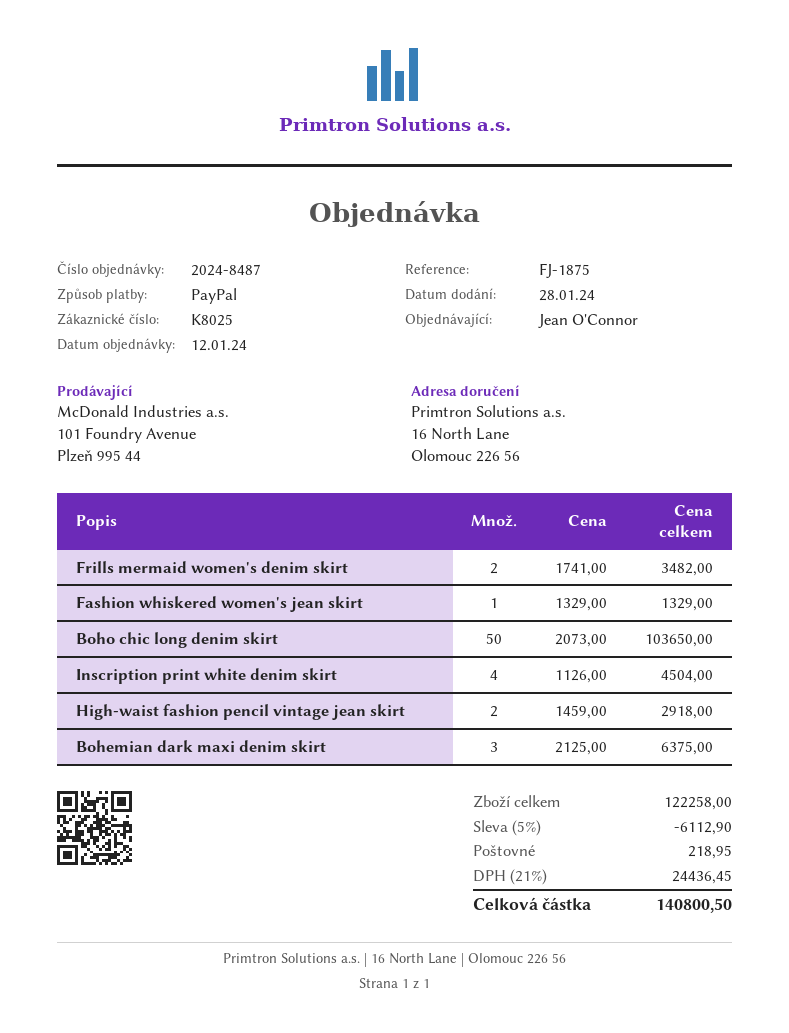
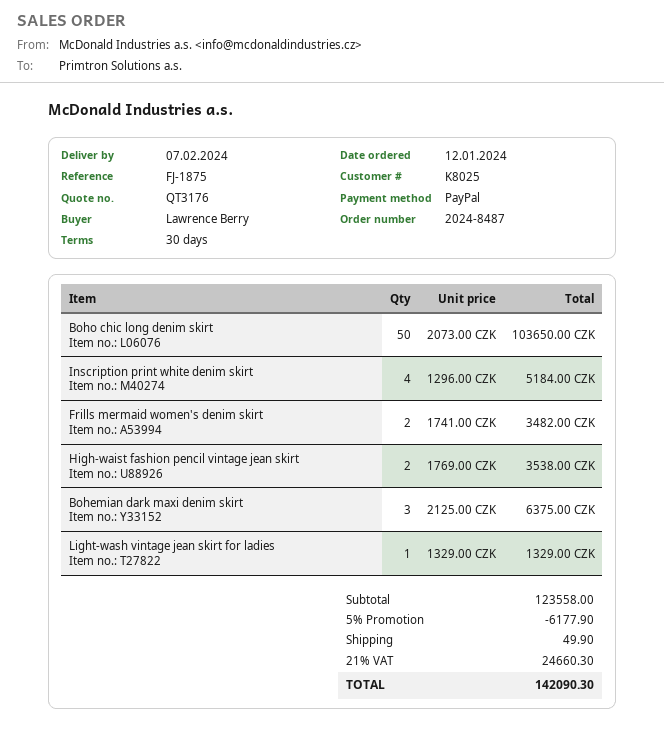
delivery date: 2024-01-28 -> 2024-02-07
ordered by: Jean O'Connor -> Lawrence Berry
Fashion whiskered women's jean skirt: 1 x 1329.00 = 1329.00 -> none
Inscription print white denim skirt: 4 x 1126.00 = 4504.00 -> 4 x 1296.00 = 5184.00
High-waist fashion pencil vintage jean skirt: 2 x 1459.00 = 2918.00 -> 2 x 1769.00 = 3538.00
Light-wash vintage jean skirt for ladies: none -> 1 x 1329.00 = 1329.00
subtotal: 122258.00 -> 123558.00
discount: 5% = 6112.90 -> 5% = 6177.90
shipping: 218.95 -> 49.90
tax: 21% = 24436.45 -> 21% = 24660.30
total: 140800.50 -> 142090.30

